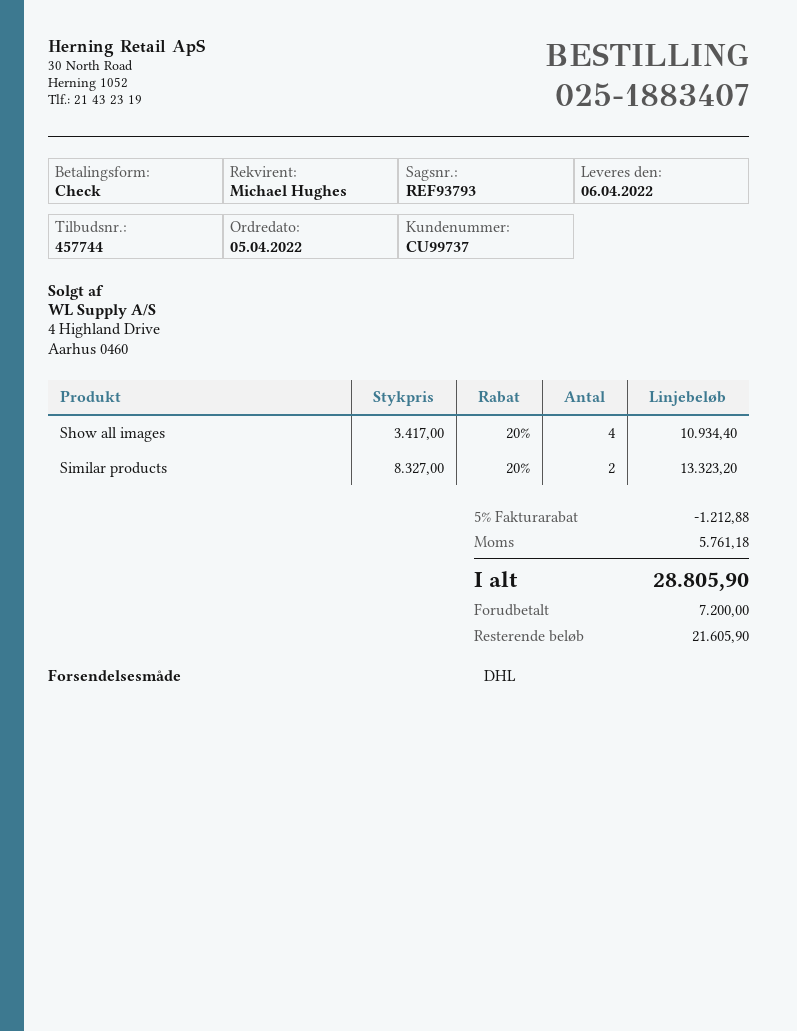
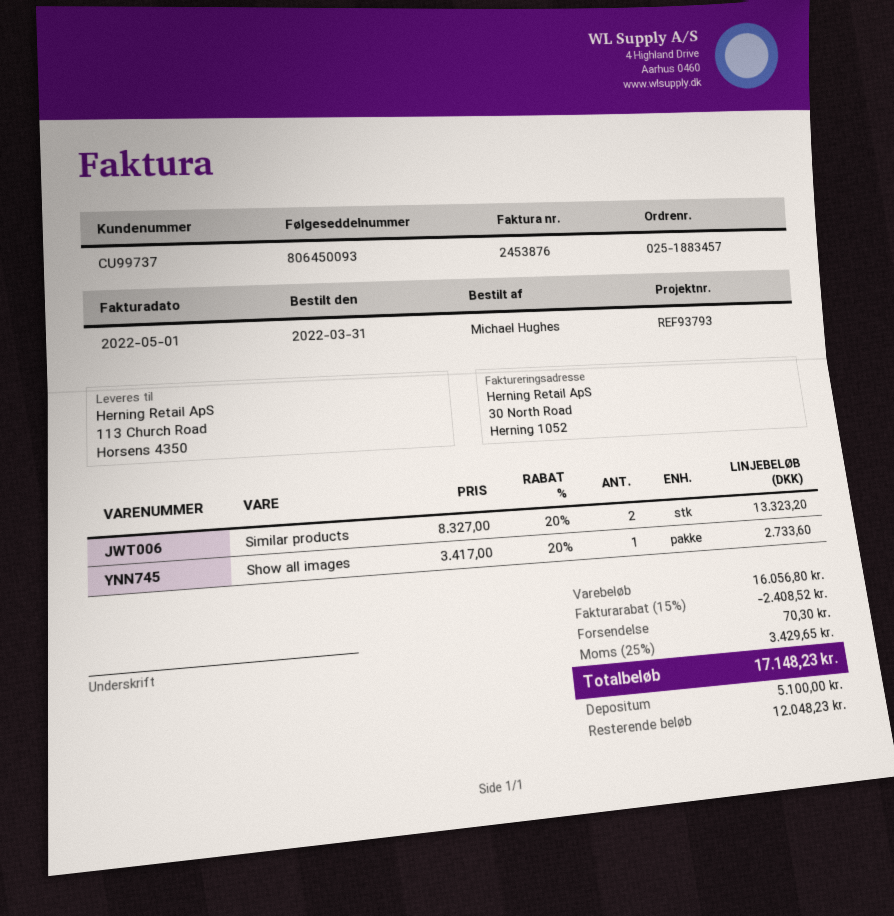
order number: 025-1883407 -> 025-1883457
order date: 2022-04-05 -> 2022-03-31
Show all images: 4 x 3417.00 - 20% = 10934.40 -> 1 x 3417.00 - 20% = 2733.60
discount: 5% = 1212.88 -> 15% = 2408.52
shipping: none -> 70.30
tax: 5761.18 -> 3429.65
total: 28805.90 -> 17148.23
deposit: 7200.00 -> 5100.00
balance: 21605.90 -> 12048.23

